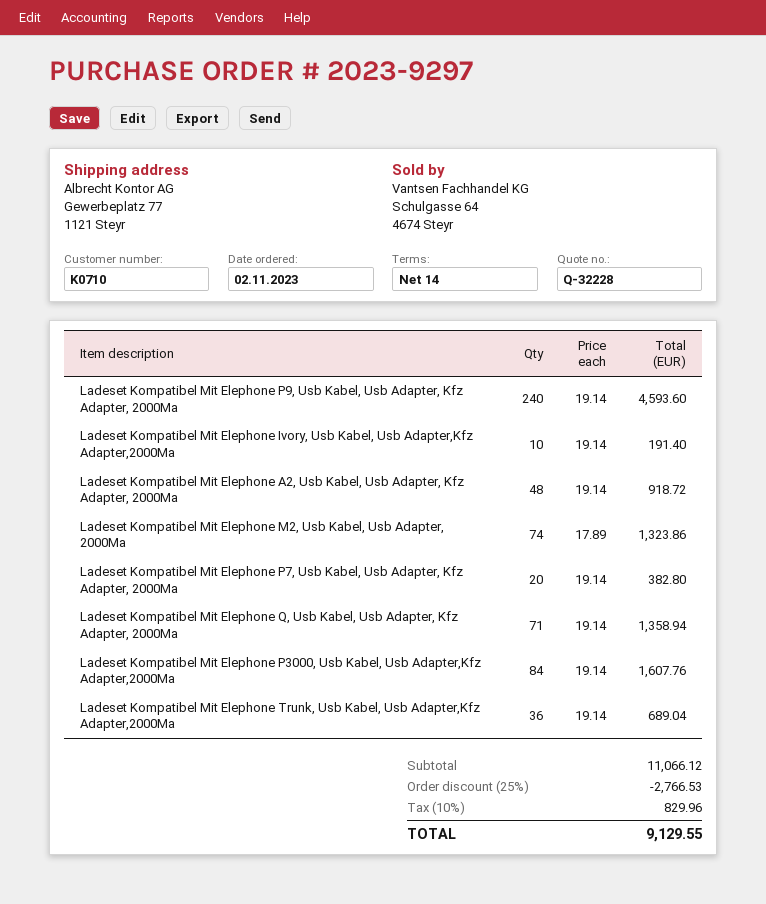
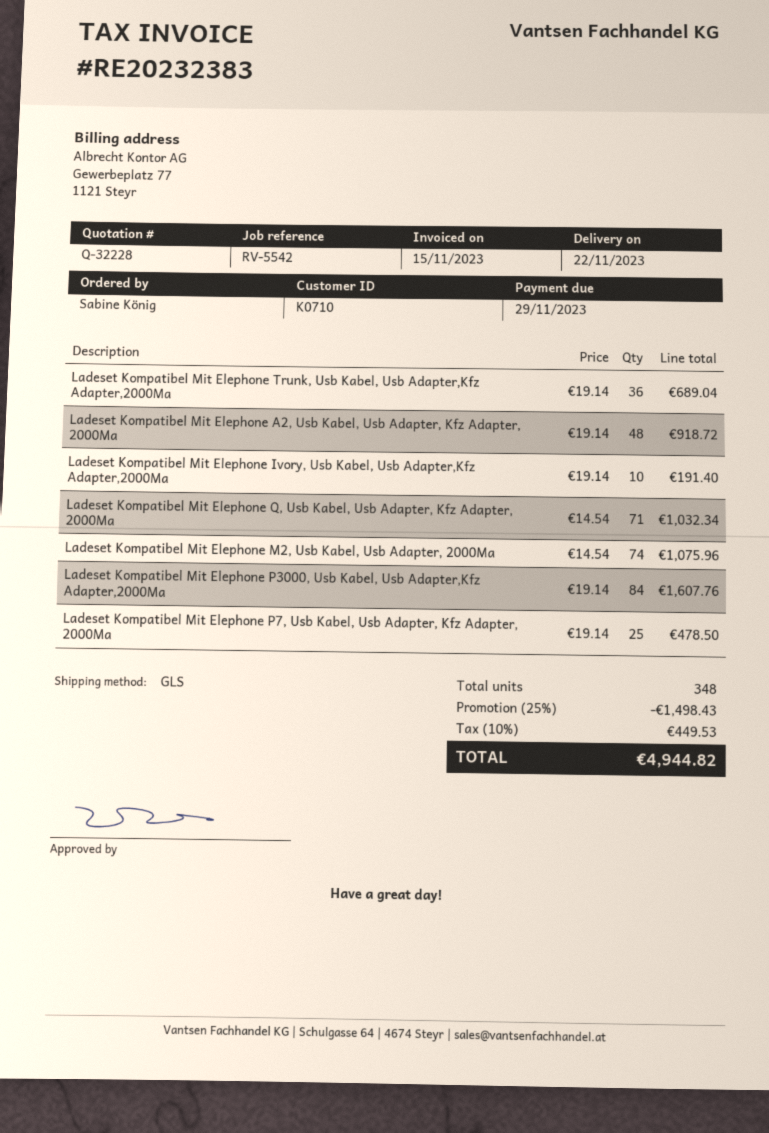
Ladeset Kompatibel Mit Elephone P9, Usb Kabel, Usb Adapter, Kfz Adapter, 2000Ma: 240 x 19.14 = 4593.60 -> none
Ladeset Kompatibel Mit Elephone M2, Usb Kabel, Usb Adapter, 2000Ma: 74 x 17.89 = 1323.86 -> 74 x 14.54 = 1075.96
Ladeset Kompatibel Mit Elephone P7, Usb Kabel, Usb Adapter, Kfz Adapter, 2000Ma: 20 x 19.14 = 382.80 -> 25 x 19.14 = 478.50
Ladeset Kompatibel Mit Elephone Q, Usb Kabel, Usb Adapter, Kfz Adapter, 2000Ma: 71 x 19.14 = 1358.94 -> 71 x 14.54 = 1032.34
discount: 25% = 2766.53 -> 25% = 1498.43
tax: 10% = 829.96 -> 10% = 449.53
total: 9129.55 -> 4944.82

